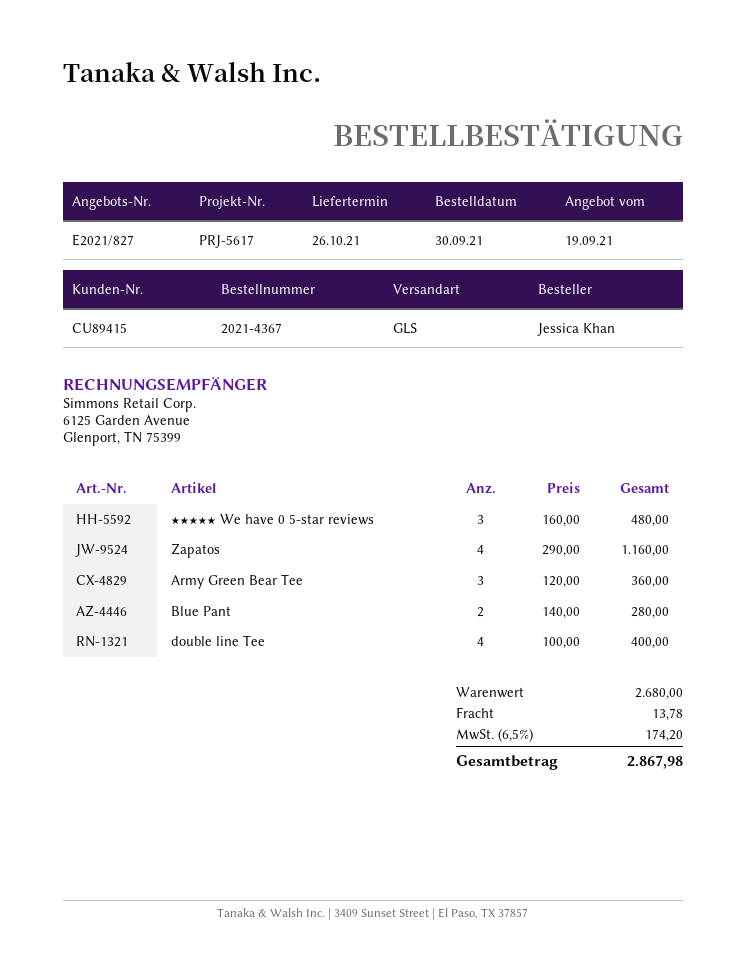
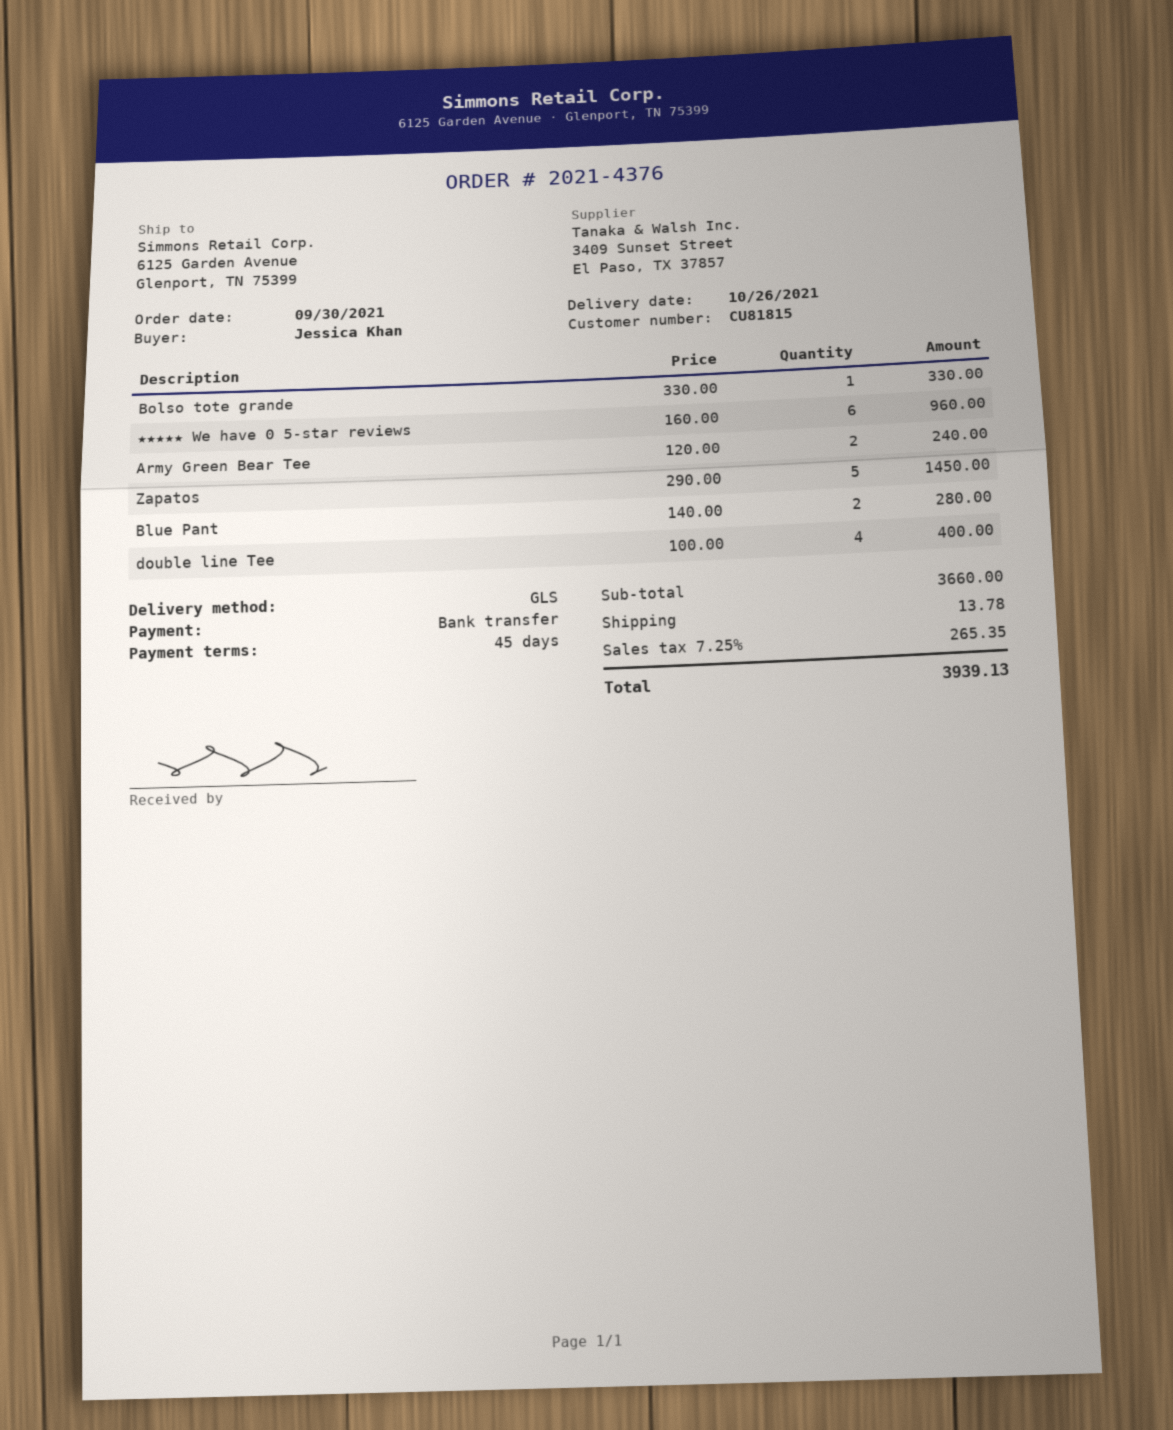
order number: 2021-4367 -> 2021-4376
customer number: CU89415 -> CU81815
★★★★★ We have 0 5-star reviews: 3 x 160.00 = 480.00 -> 6 x 160.00 = 960.00
Zapatos: 4 x 290.00 = 1160.00 -> 5 x 290.00 = 1450.00
Army Green Bear Tee: 3 x 120.00 = 360.00 -> 2 x 120.00 = 240.00
Bolso tote grande: none -> 1 x 330.00 = 330.00
subtotal: 2680.00 -> 3660.00
tax: 6.5% = 174.20 -> 7.25% = 265.35
total: 2867.98 -> 3939.13

